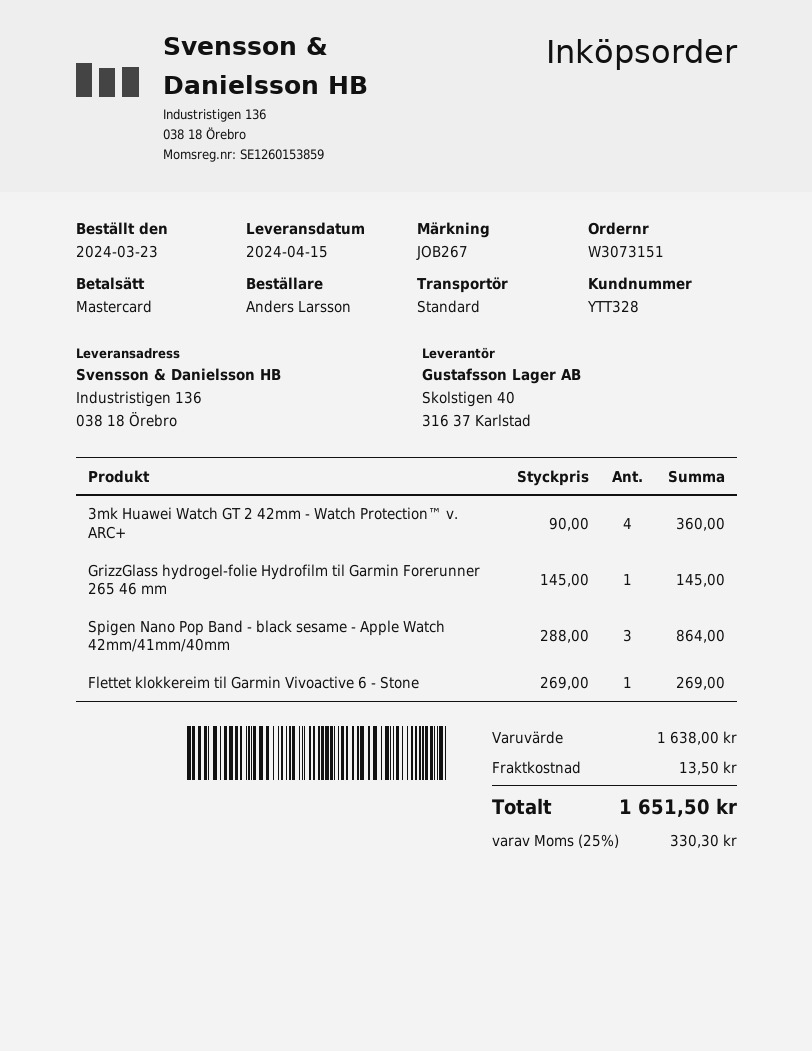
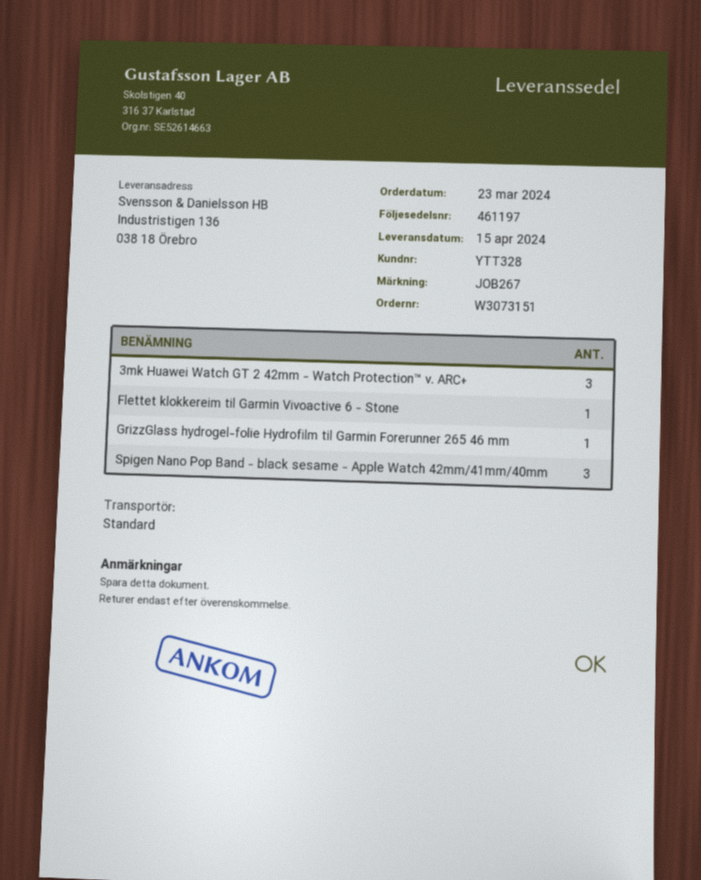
3mk Huawei Watch GT 2 42mm - Watch Protection™ v. ARC+: 4 -> 3

